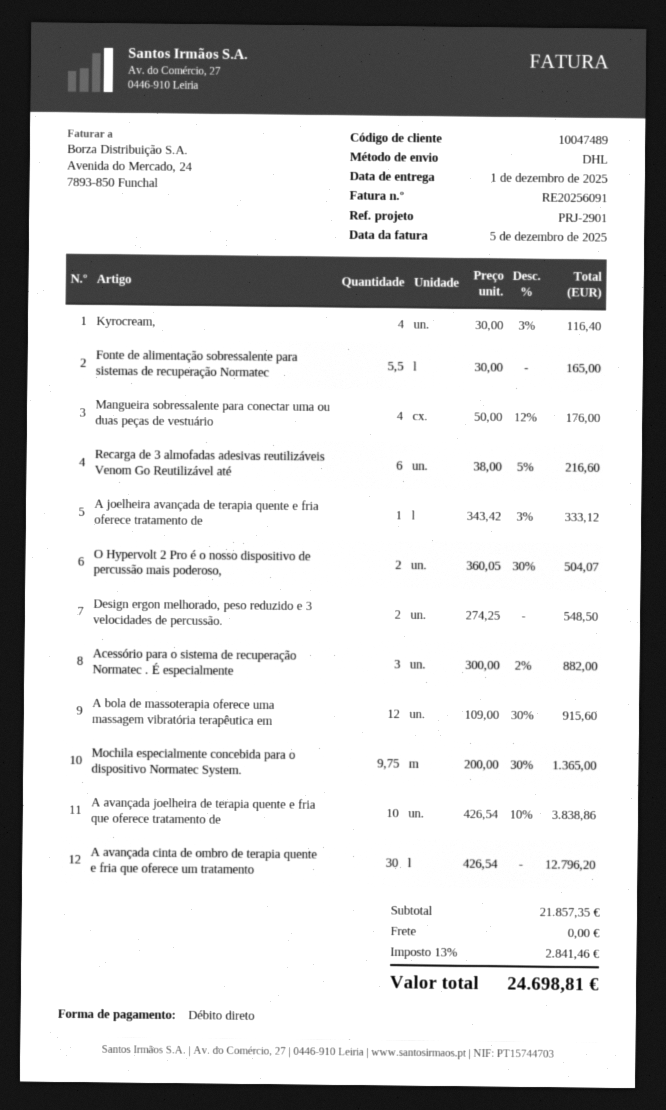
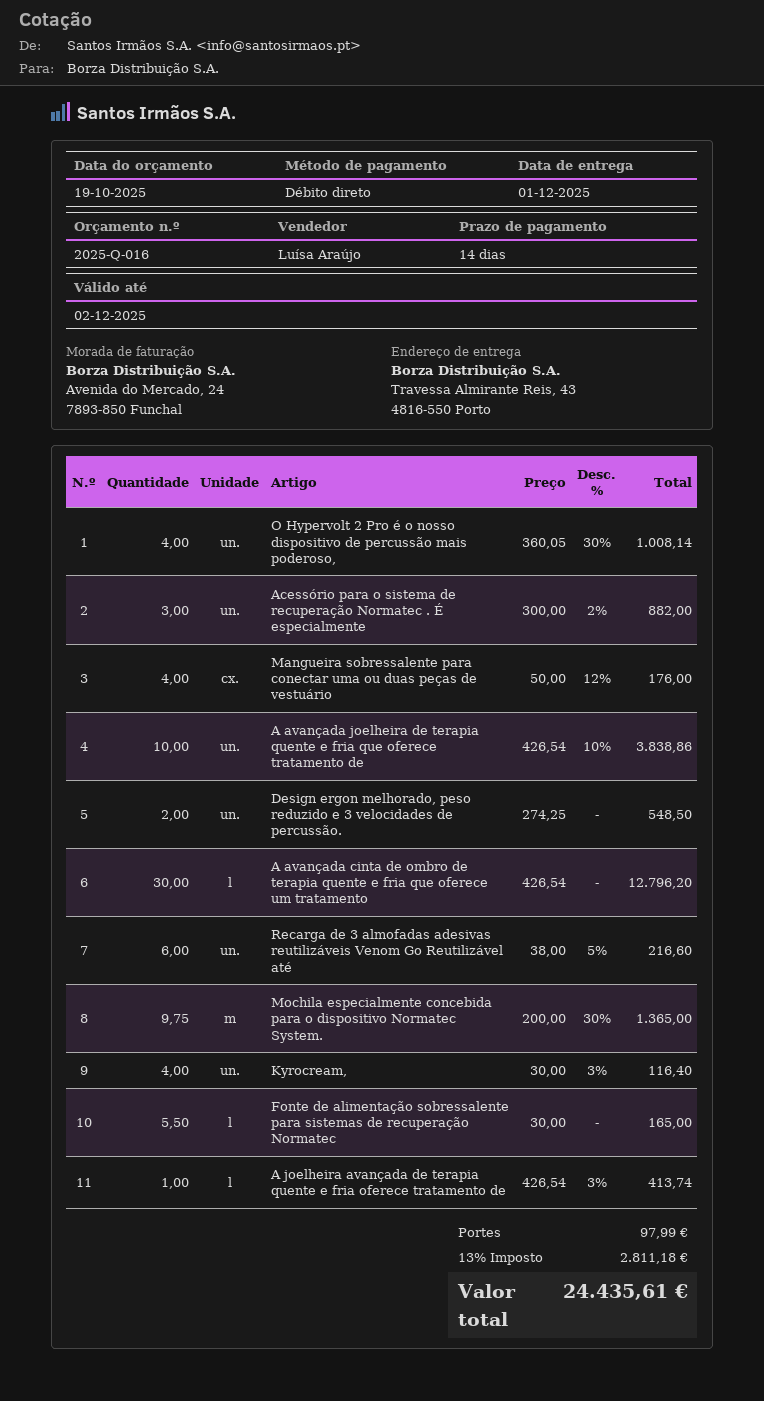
A joelheira avançada de terapia quente e fria oferece tratamento de: 1 x 343.42 - 3% = 333.12 -> 1 x 426.54 - 3% = 413.74
O Hypervolt 2 Pro é o nosso dispositivo de percussão mais poderoso,: 2 x 360.05 - 30% = 504.07 -> 4 x 360.05 - 30% = 1008.14
A bola de massoterapia oferece uma massagem vibratória terapêutica em: 12 x 109.00 - 30% = 915.60 -> none
shipping: 0.00 -> 97.99
tax: 13% = 2841.46 -> 13% = 2811.18
total: 24698.81 -> 24435.61

